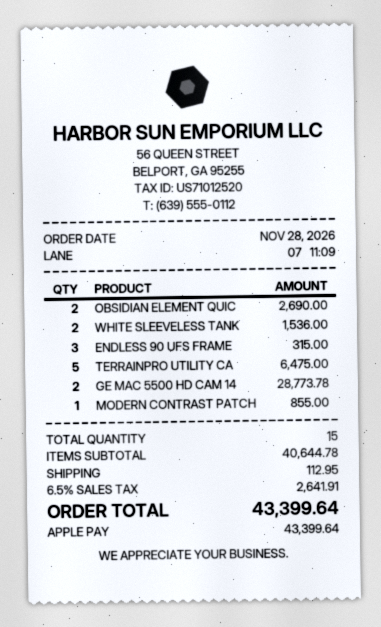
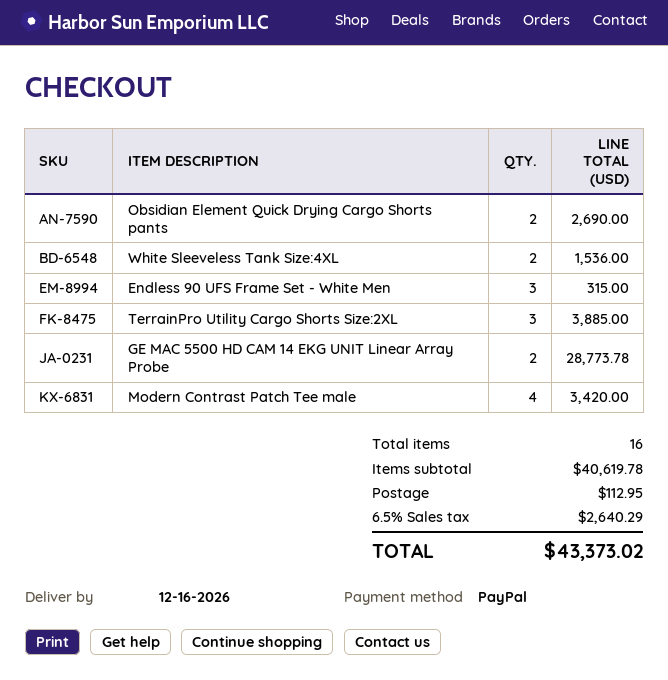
payment method: Apple Pay -> PayPal
TERRAINPRO UTILITY CA: 5 for 6475.00 -> 3 for 3885.00
MODERN CONTRAST PATCH: 1 for 855.00 -> 4 for 3420.00
total quantity: 15 -> 16
subtotal: 40644.78 -> 40619.78
tax: 6.5% = 2641.91 -> 6.5% = 2640.29
total: 43399.64 -> 43373.02

